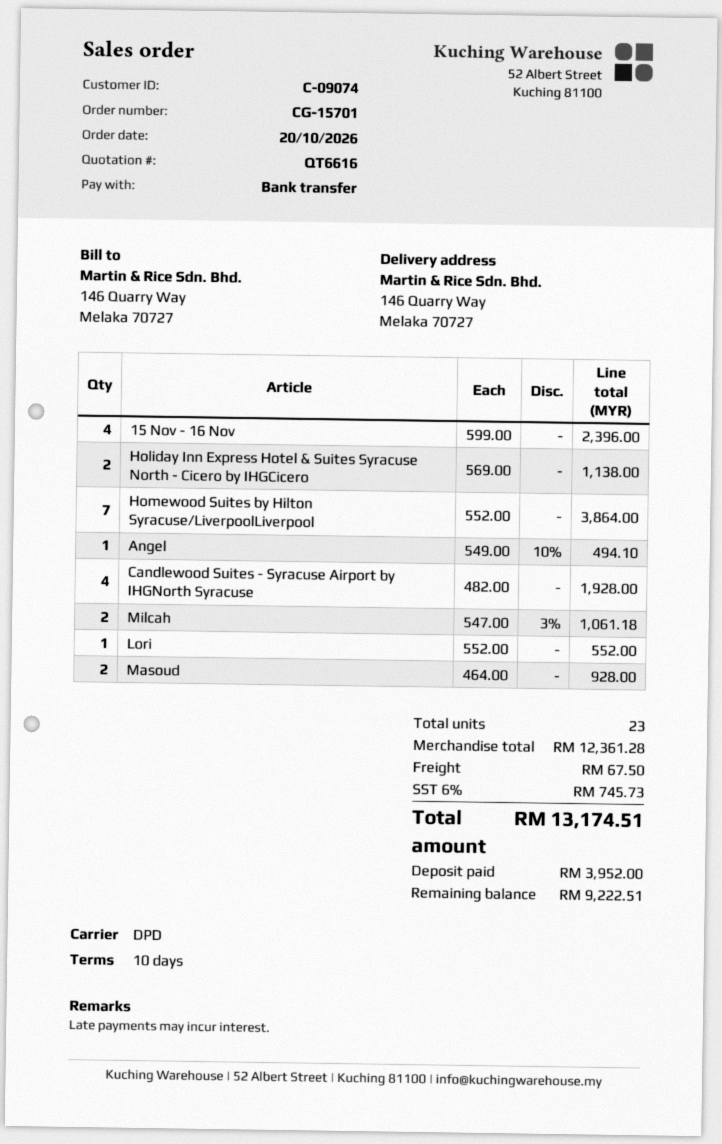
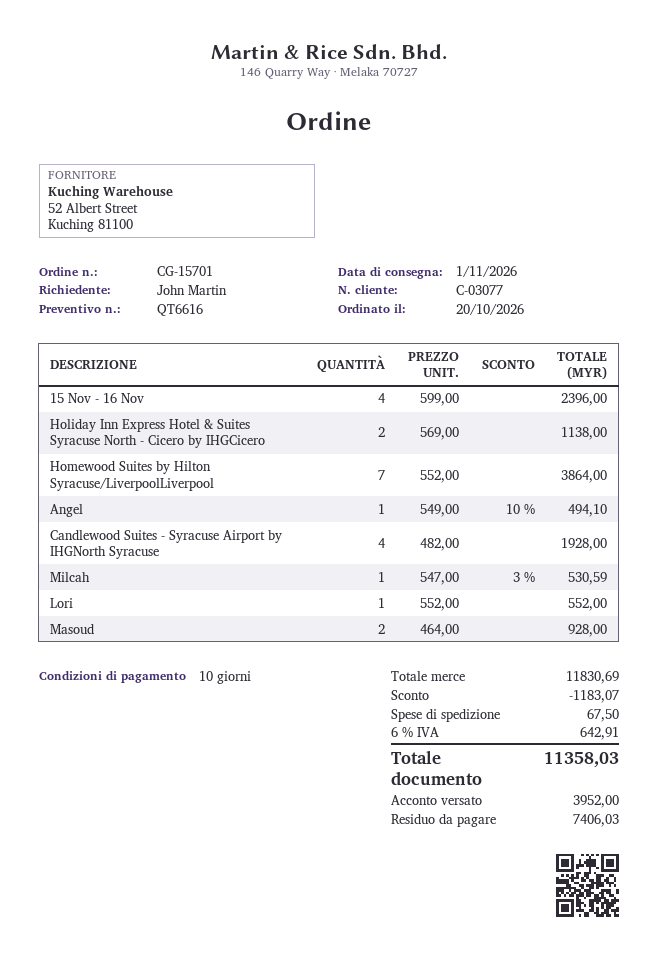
customer number: C-09074 -> C-03077
Milcah: 2 x 547.00 - 3% = 1061.18 -> 1 x 547.00 - 3% = 530.59
subtotal: 12361.28 -> 11830.69
discount: none -> 1183.07
tax: 6% = 745.73 -> 6% = 642.91
total: 13174.51 -> 11358.03
balance: 9222.51 -> 7406.03

